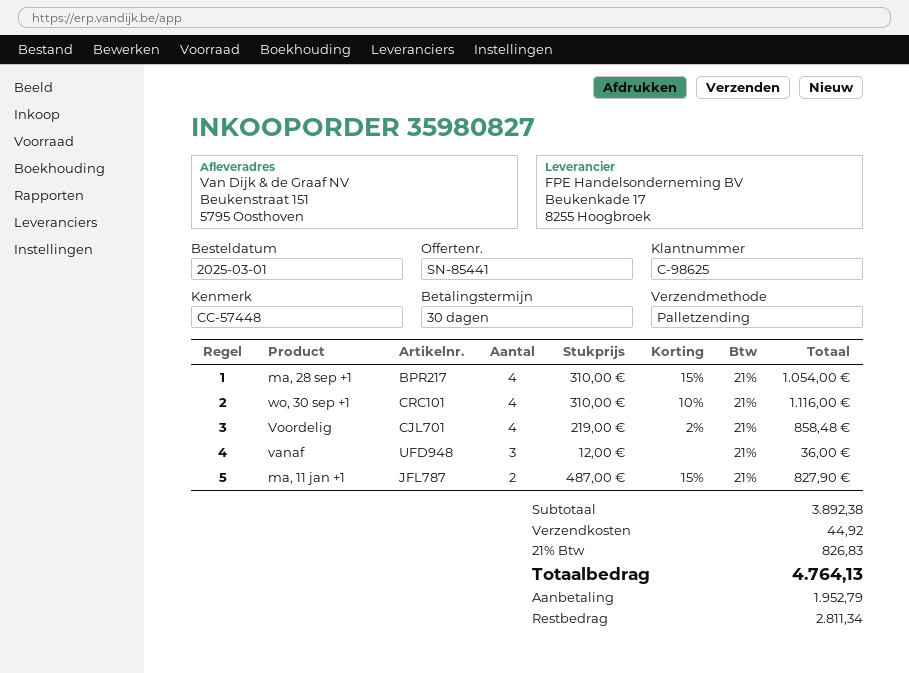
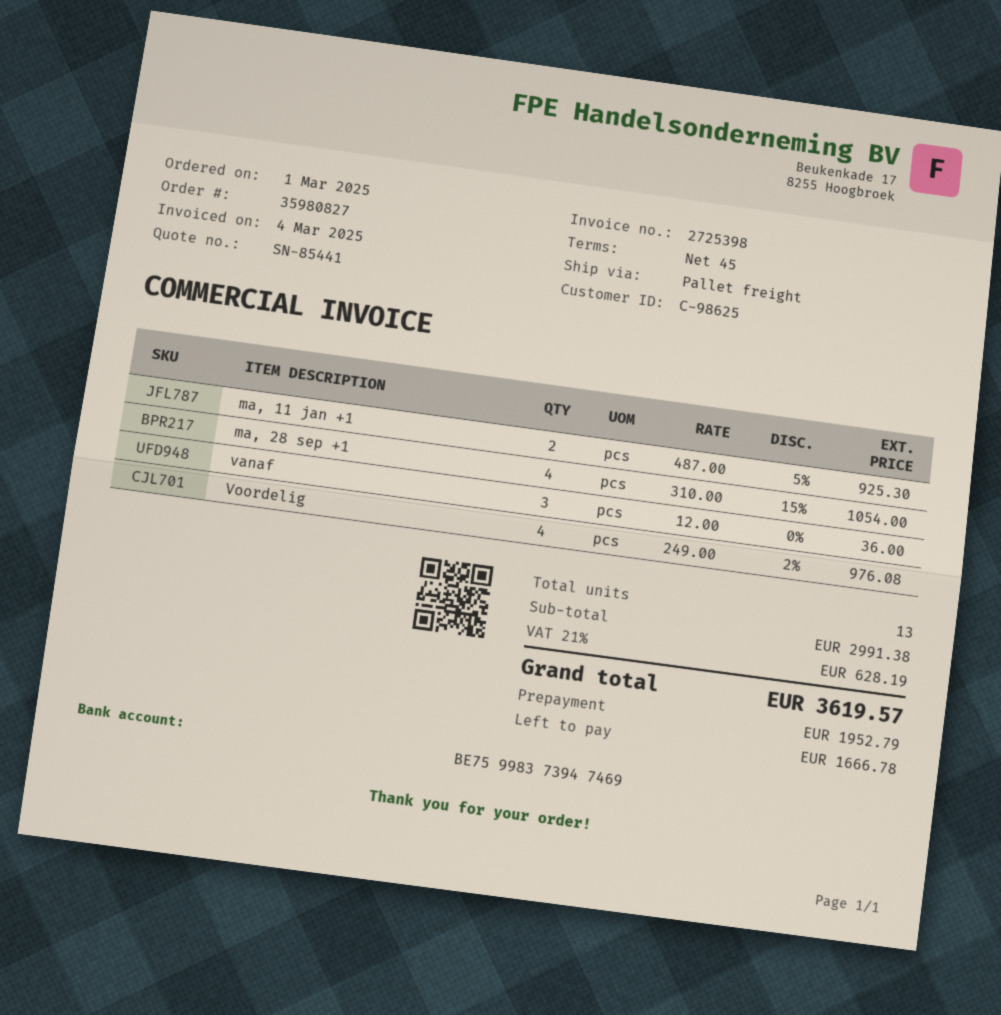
payment terms: 30 days -> 45 days
wo, 30 sep +1: 4 x 310.00 - 10% = 1116.00 -> none
Voordelig: 4 x 219.00 - 2% = 858.48 -> 4 x 249.00 - 2% = 976.08
ma, 11 jan +1: 2 x 487.00 - 15% = 827.90 -> 2 x 487.00 - 5% = 925.30
subtotal: 3892.38 -> 2991.38
shipping: 44.92 -> none
tax: 21% = 826.83 -> 21% = 628.19
total: 4764.13 -> 3619.57
balance: 2811.34 -> 1666.78

